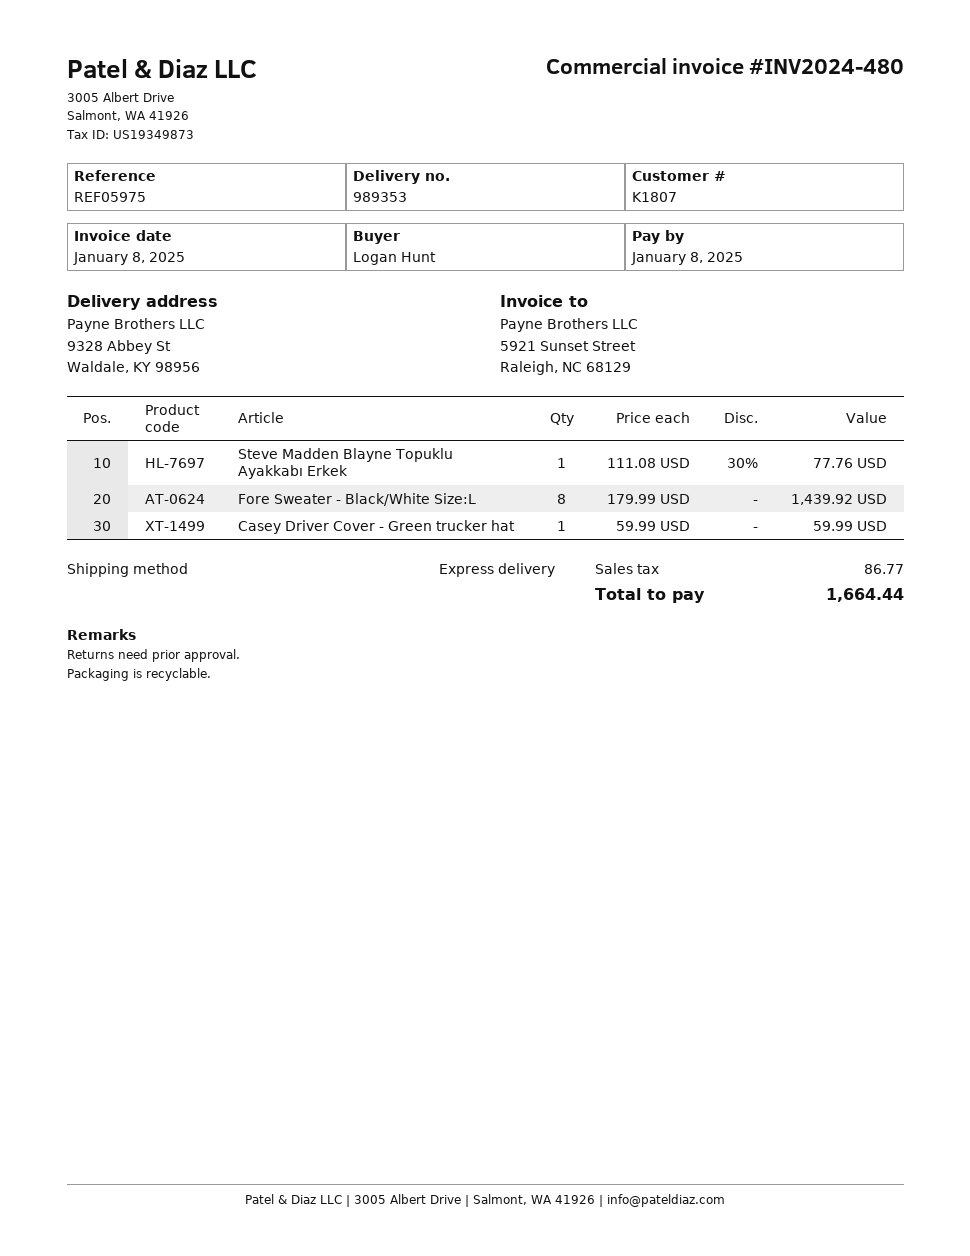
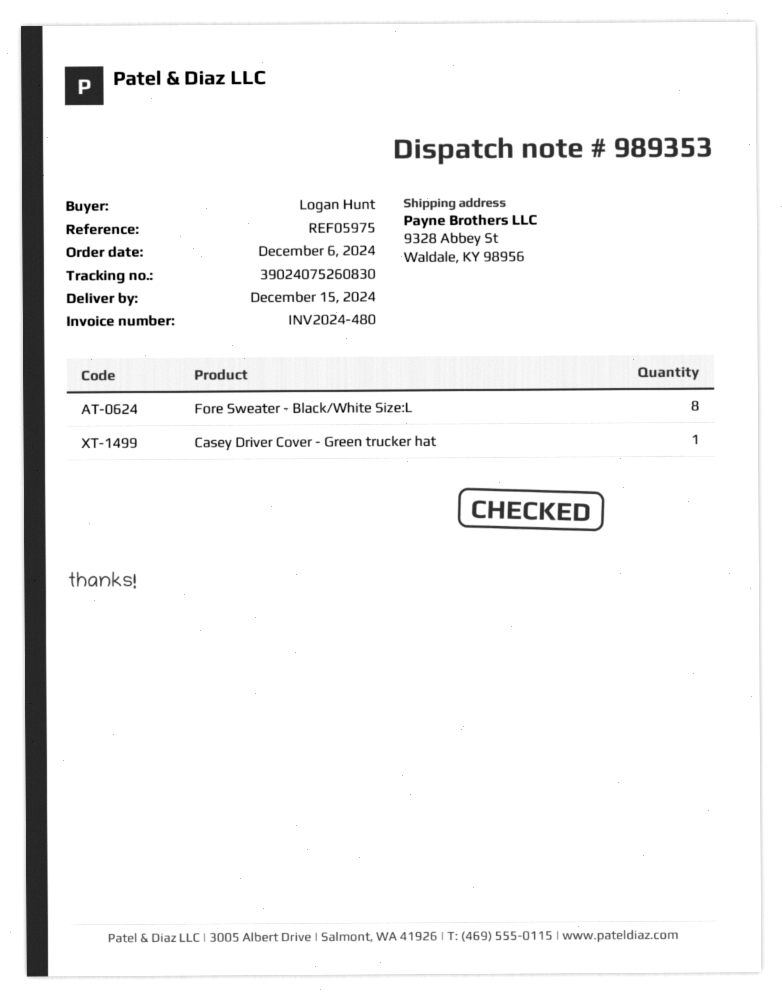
Steve Madden Blayne Topuklu Ayakkabı Erkek: 1 -> none

